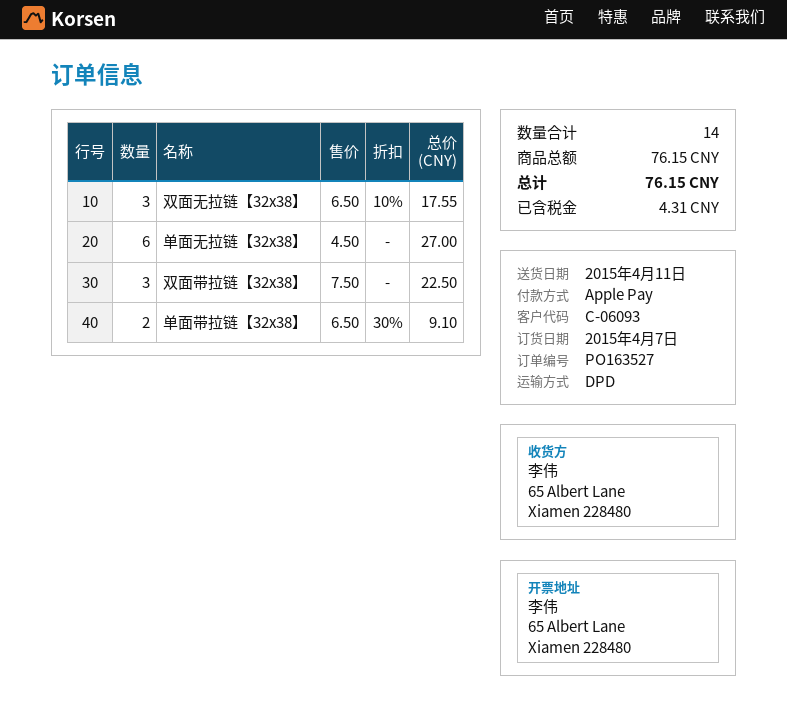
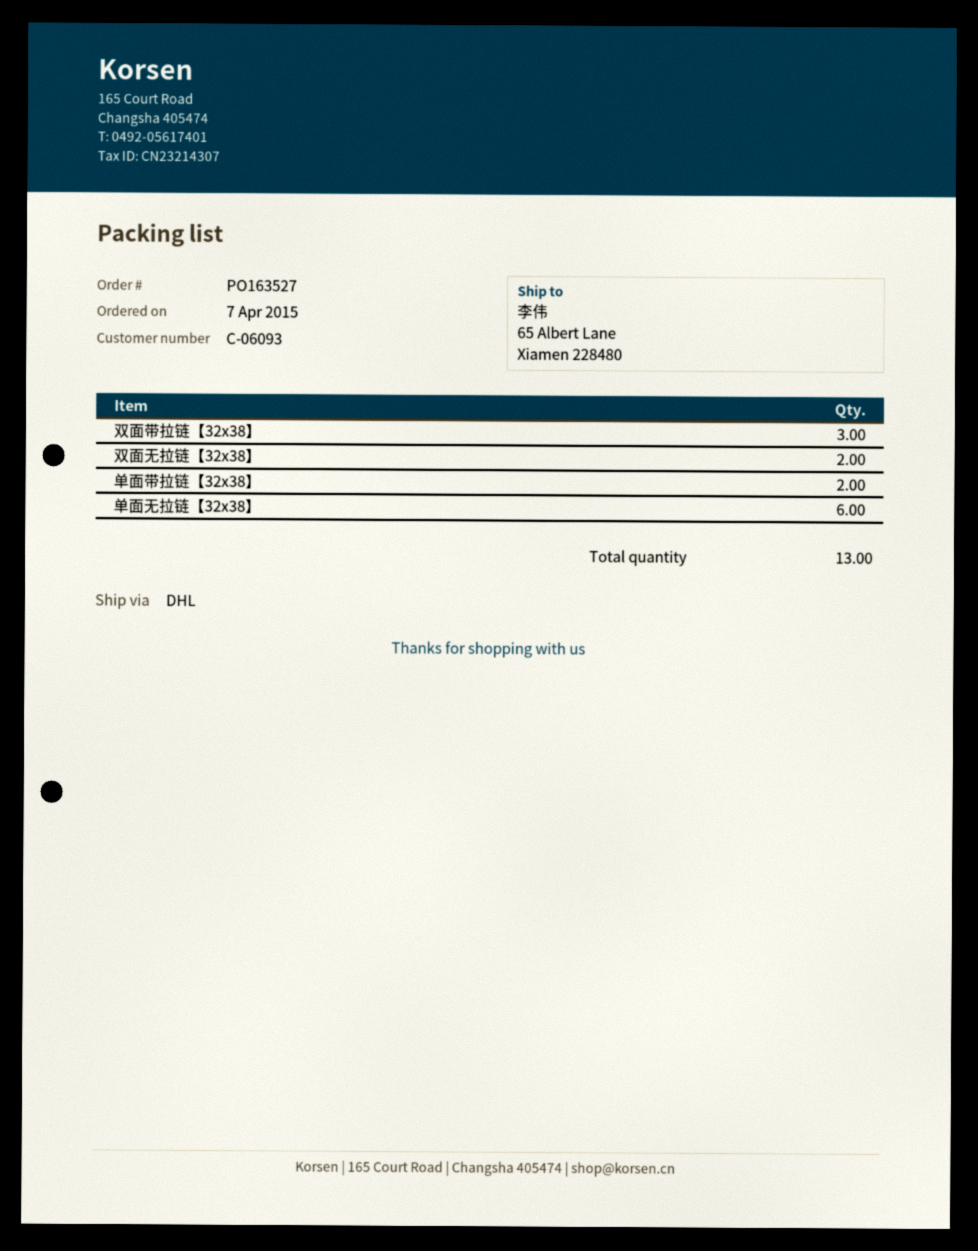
shipping method: DPD -> DHL
双面无拉链【32x38】: 3 -> 2
total quantity: 14 -> 13

